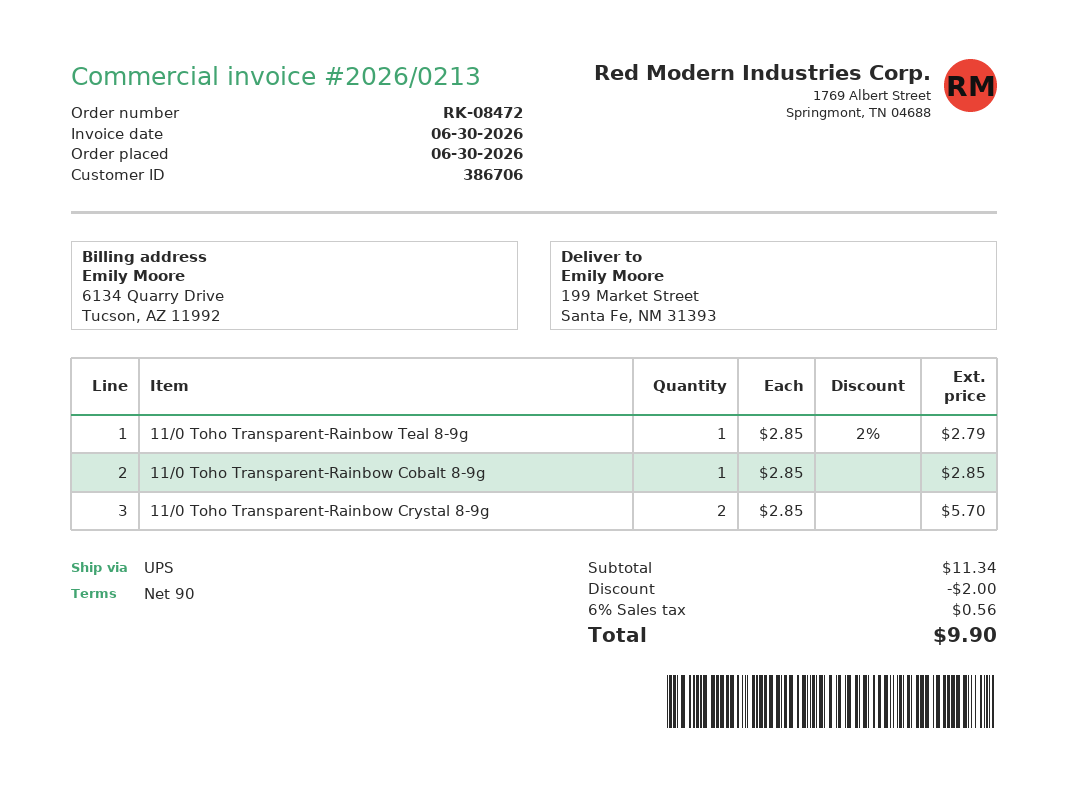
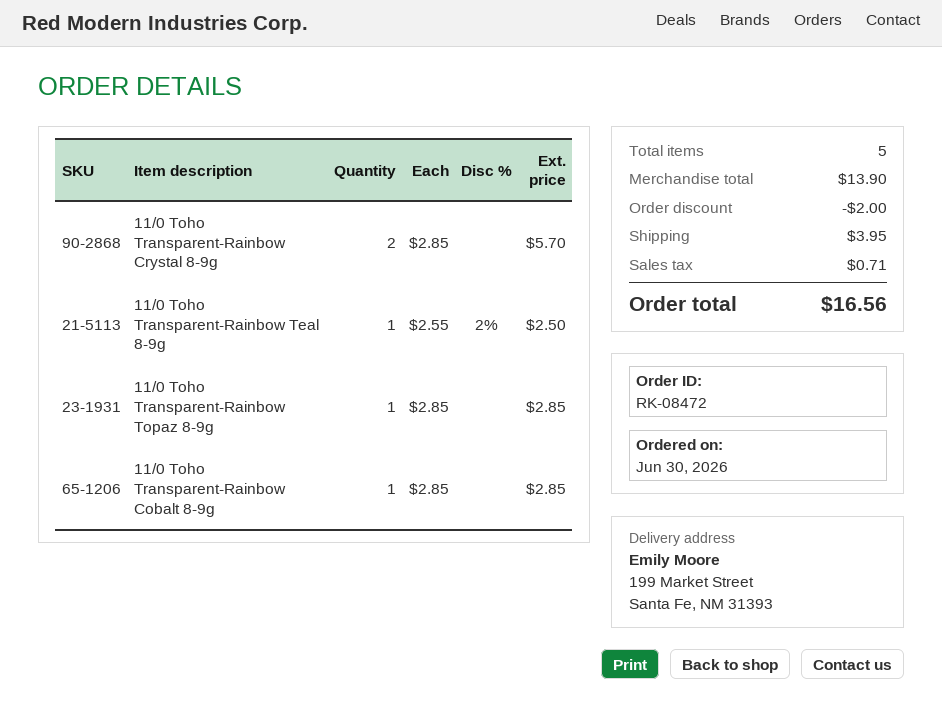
11/0 Toho Transparent-Rainbow Teal 8-9g: 1 x 2.85 - 2% = 2.79 -> 1 x 2.55 - 2% = 2.50
11/0 Toho Transparent-Rainbow Topaz 8-9g: none -> 1 x 2.85 = 2.85
subtotal: 11.34 -> 13.90
shipping: none -> 3.95
tax: 0.56 -> 0.71
total: 9.90 -> 16.56

